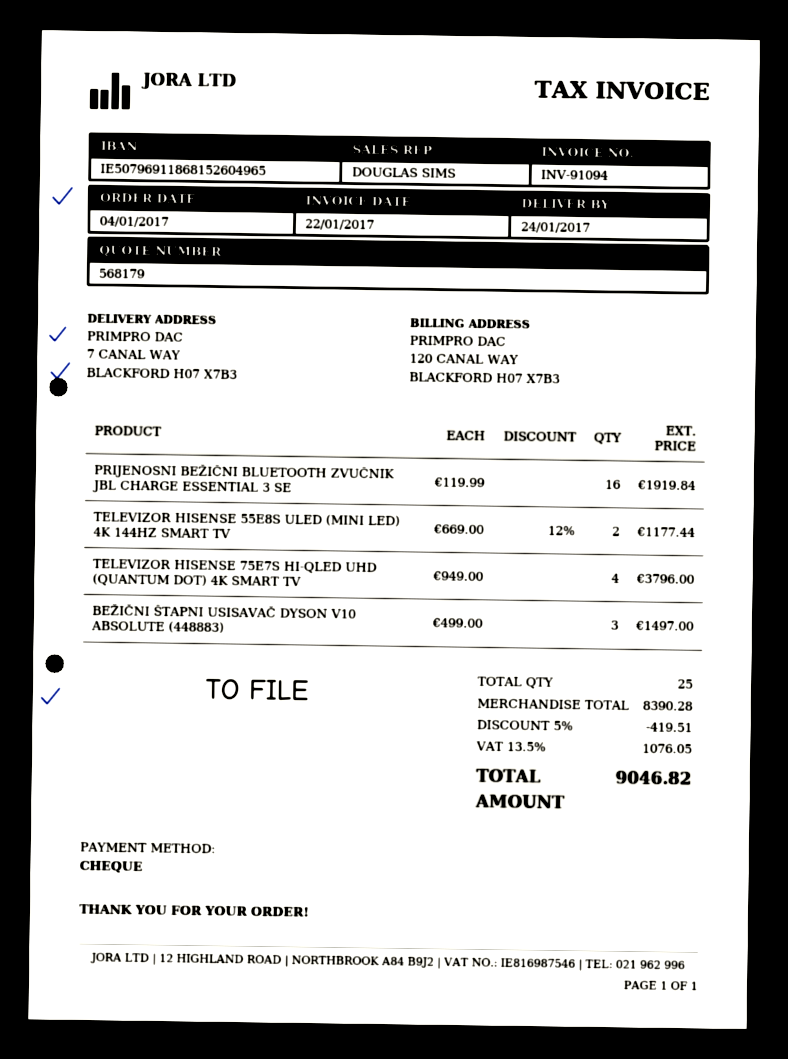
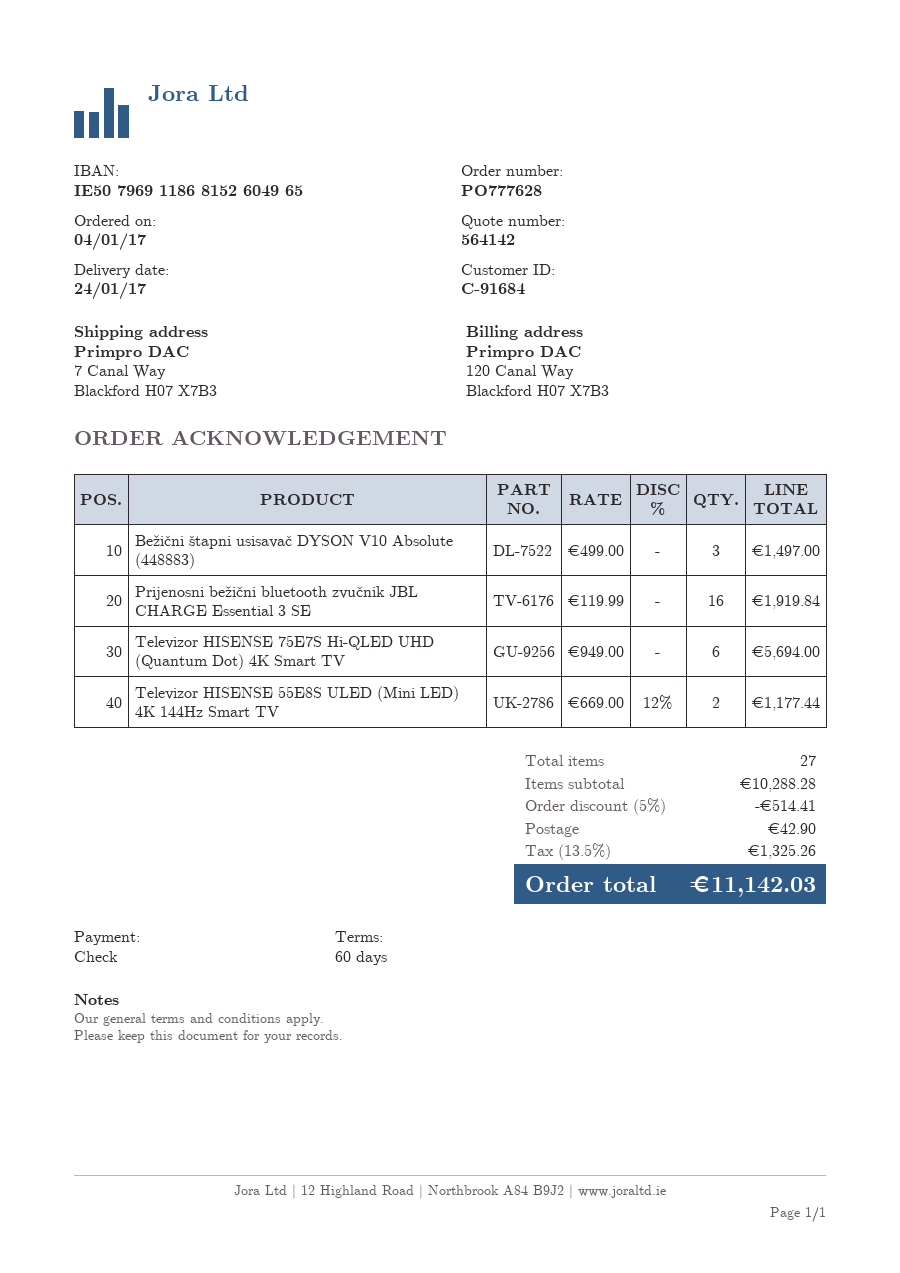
quote number: 568179 -> 564142
TELEVIZOR HISENSE 75E7S HI-QLED UHD (QUANTUM DOT) 4K SMART TV: 4 x 949.00 = 3796.00 -> 6 x 949.00 = 5694.00
total quantity: 25 -> 27
subtotal: 8390.28 -> 10288.28
discount: 5% = 419.51 -> 5% = 514.41
shipping: none -> 42.90
tax: 13.5% = 1076.05 -> 13.5% = 1325.26
total: 9046.82 -> 11142.03

